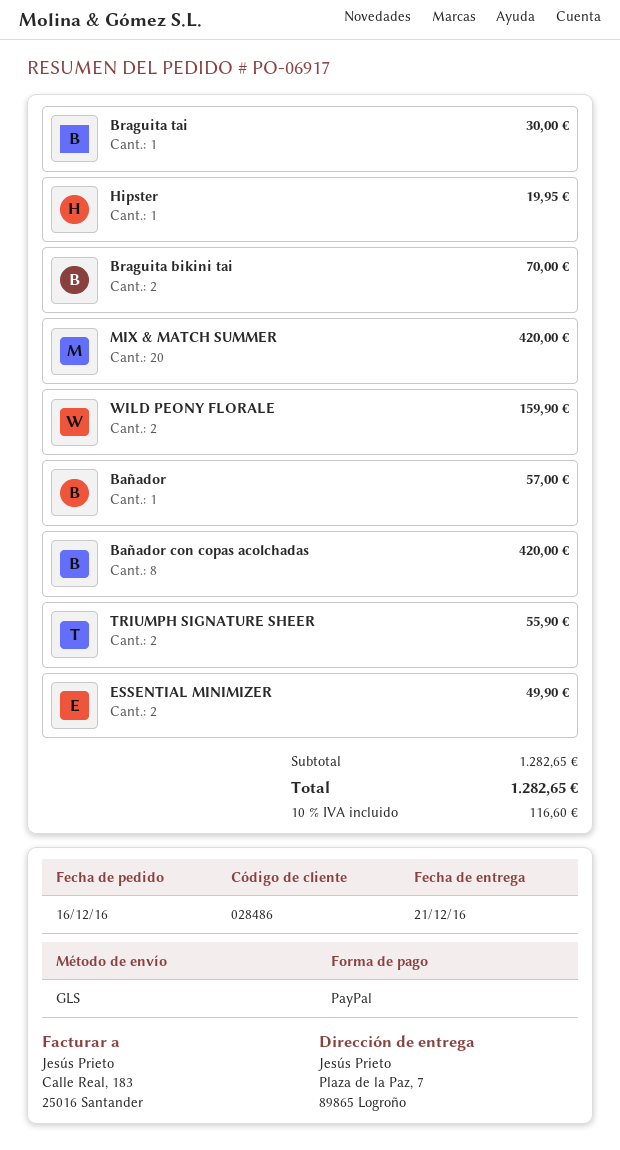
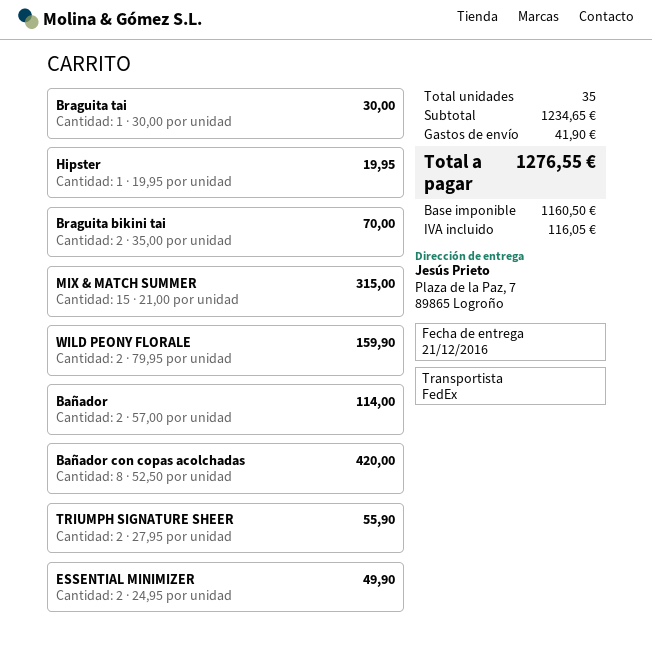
shipping method: GLS -> FedEx
MIX & MATCH SUMMER: 20 for 420.00 -> 15 for 315.00
Bañador: 1 for 57.00 -> 2 for 114.00
subtotal: 1282.65 -> 1234.65
shipping: none -> 41.90
tax: 116.60 -> 116.05
total: 1282.65 -> 1276.55

